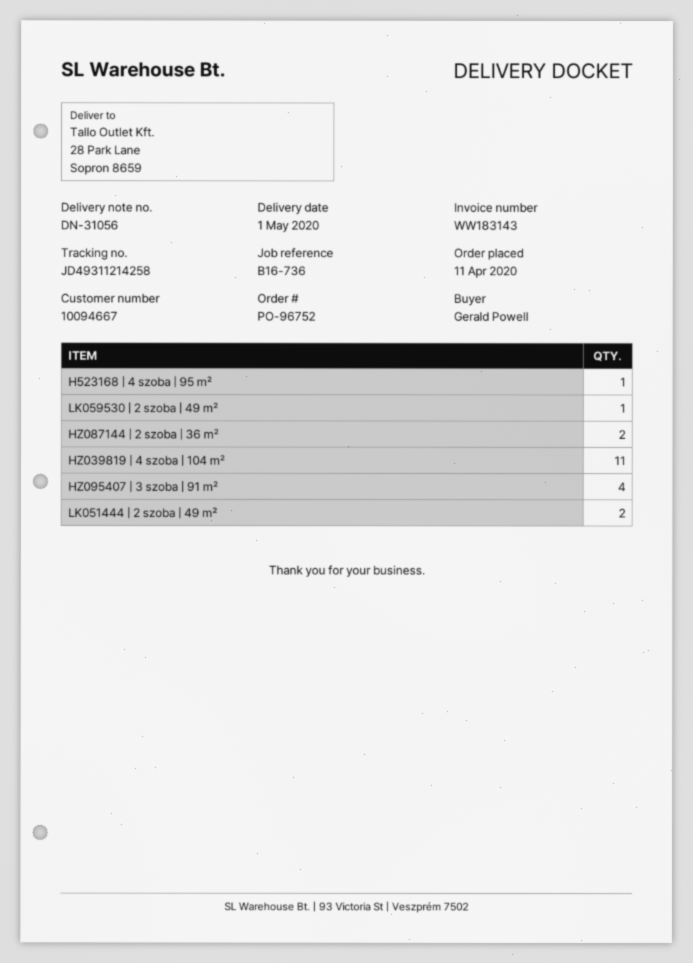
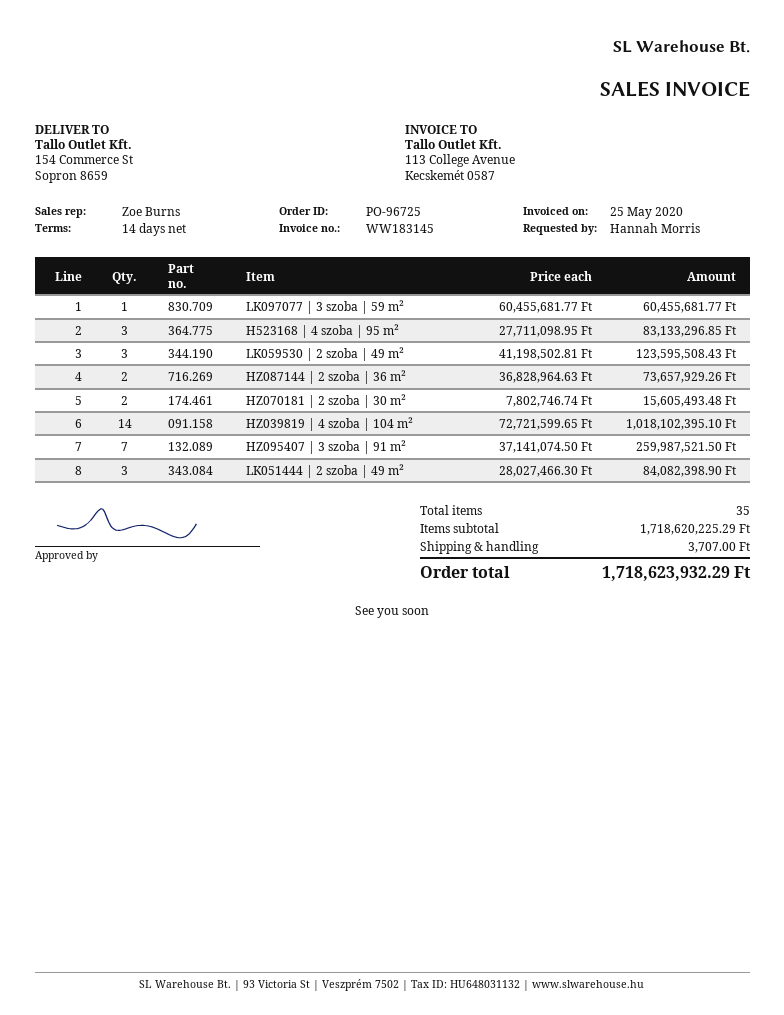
order number: PO-96752 -> PO-96725
invoice number: WW183143 -> WW183145
ordered by: Gerald Powell -> Hannah Morris
ship to: 28 Park Lane, Sopron 8659 -> 154 Commerce St, Sopron 8659
H523168 | 4 szoba | 95 m²: 1 -> 3
LK059530 | 2 szoba | 49 m²: 1 -> 3
HZ039819 | 4 szoba | 104 m²: 11 -> 14
HZ095407 | 3 szoba | 91 m²: 4 -> 7
LK051444 | 2 szoba | 49 m²: 2 -> 3
LK097077 | 3 szoba | 59 m²: none -> 1
HZ070181 | 2 szoba | 30 m²: none -> 2

